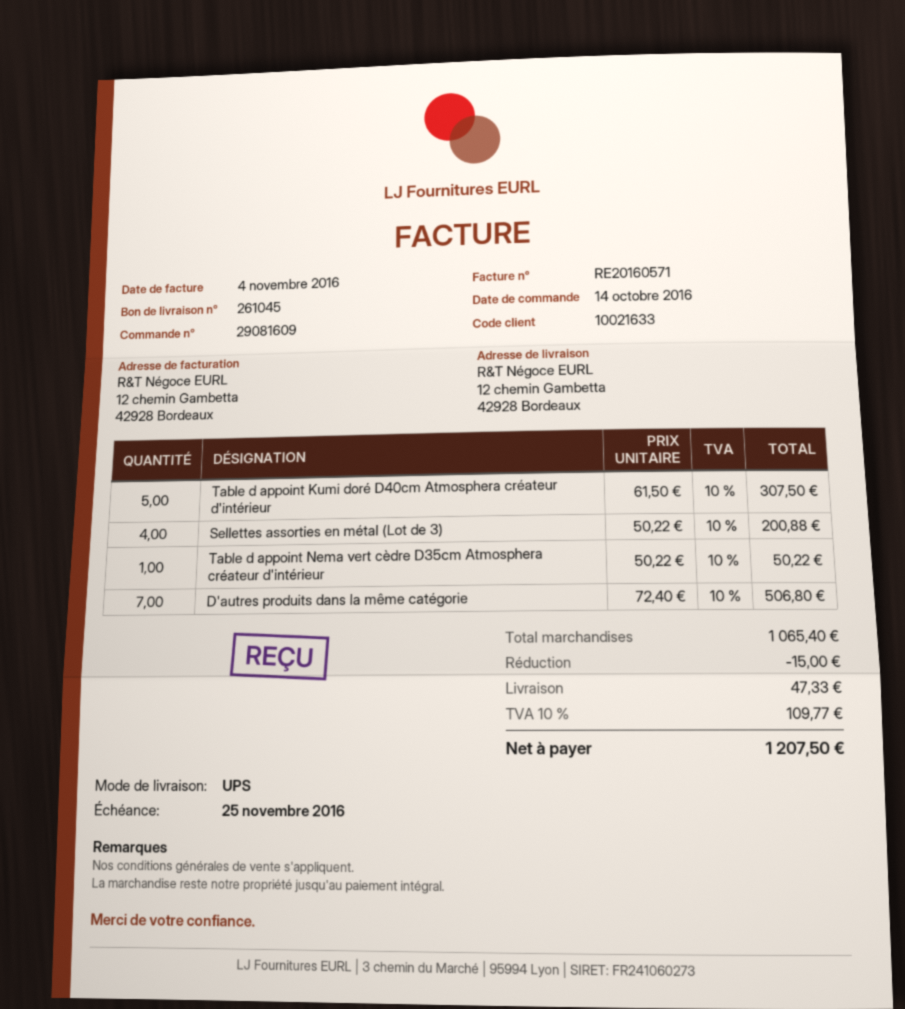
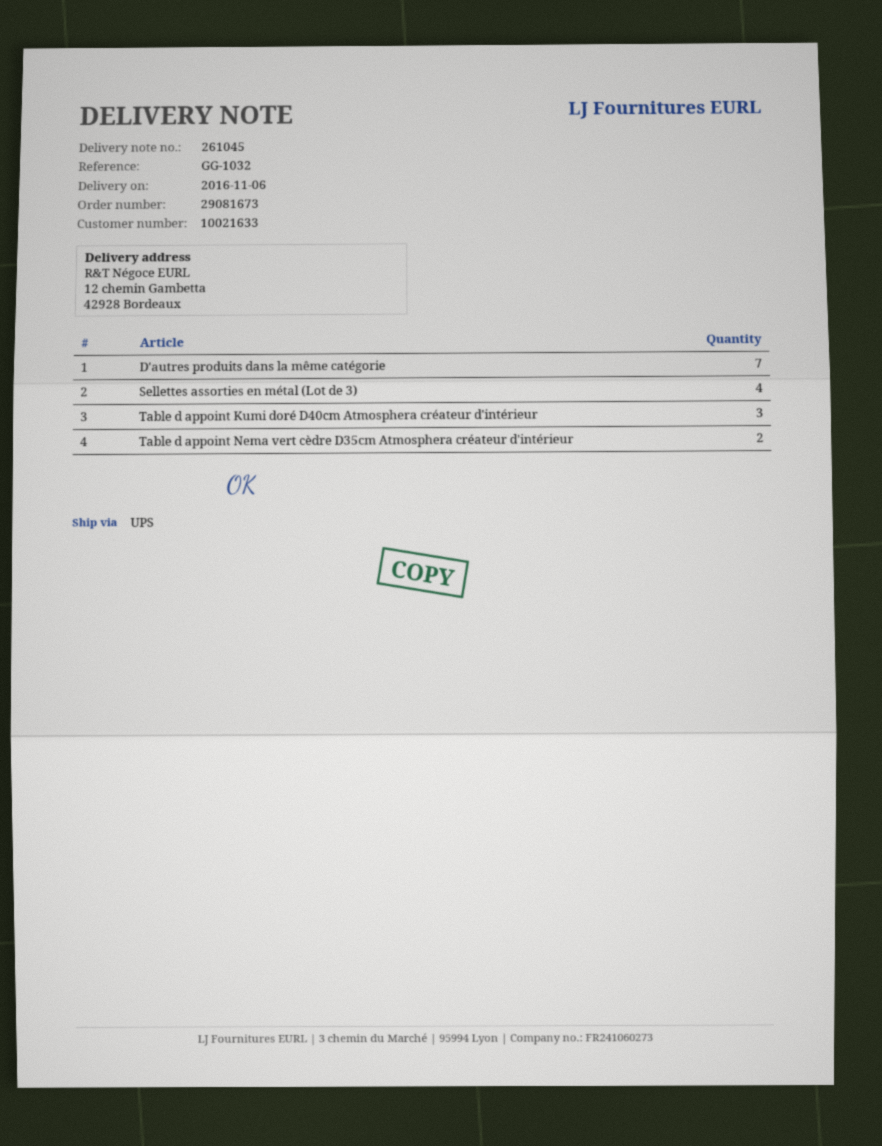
order number: 29081609 -> 29081673
Table d appoint Kumi doré D40cm Atmosphera créateur d'intérieur: 5 -> 3
Table d appoint Nema vert cèdre D35cm Atmosphera créateur d'intérieur: 1 -> 2

